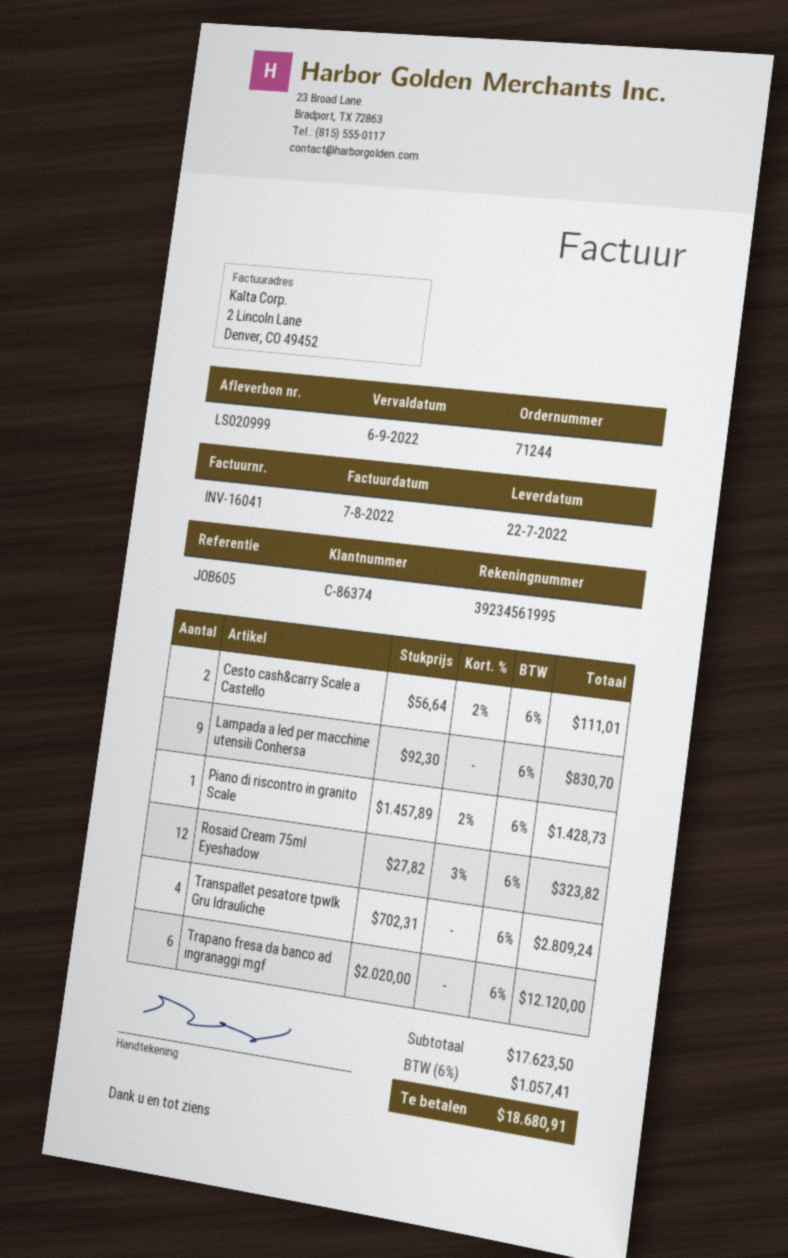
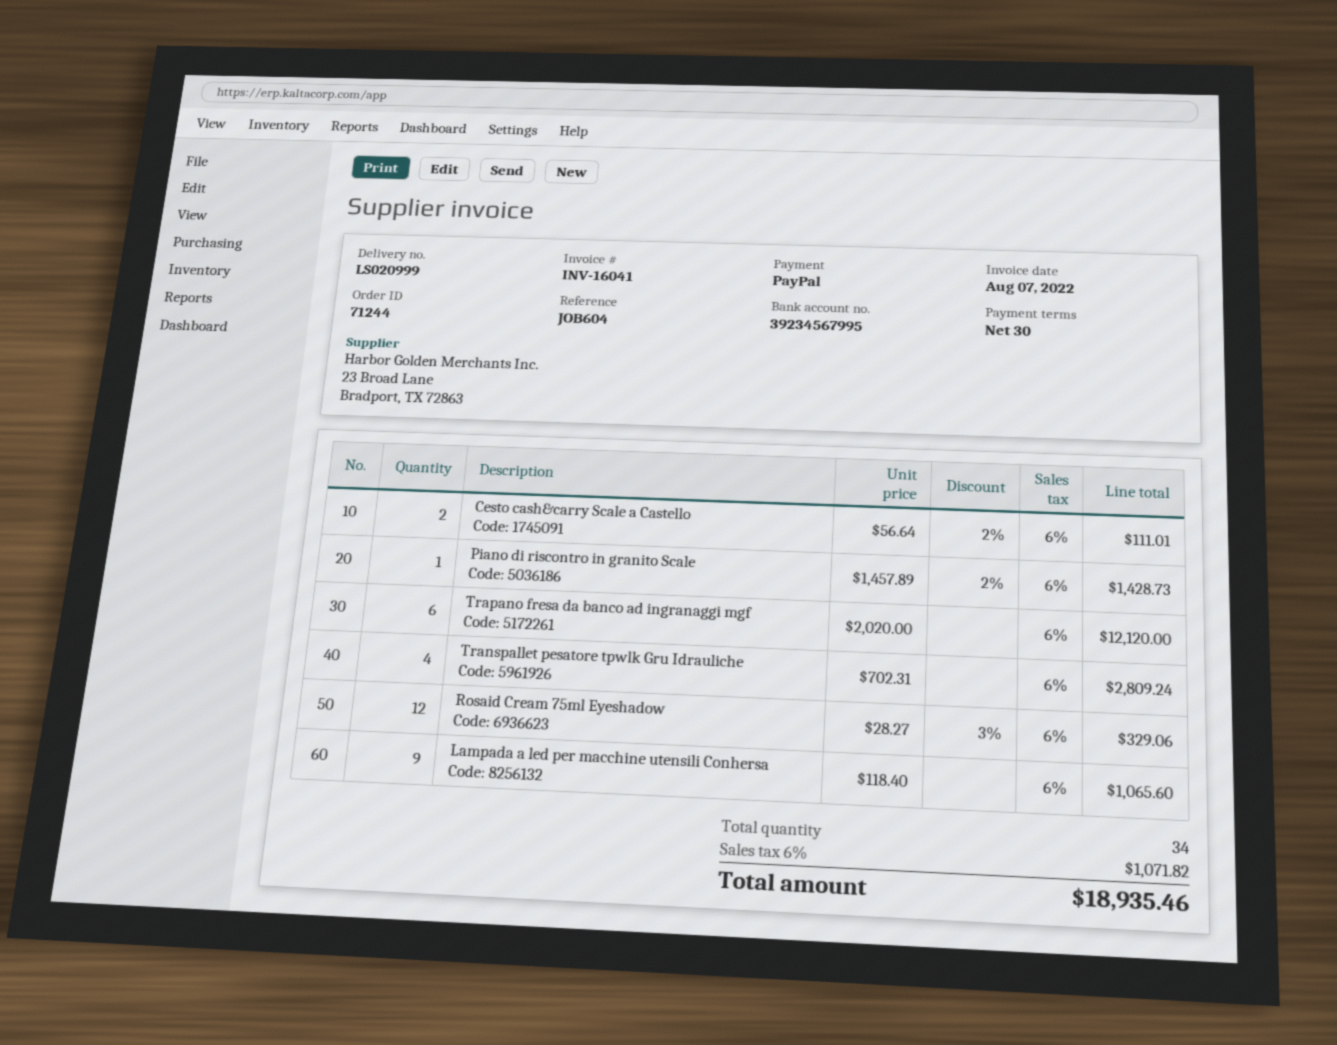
reference: JOB605 -> JOB604
bank account: 39234561995 -> 39234567995
Lampada a led per macchine utensili Conhersa: 9 x 92.30 = 830.70 -> 9 x 118.40 = 1065.60
Rosaid Cream 75ml Eyeshadow: 12 x 27.82 - 3% = 323.82 -> 12 x 28.27 - 3% = 329.06
tax: 6% = 1057.41 -> 6% = 1071.82
total: 18680.91 -> 18935.46

